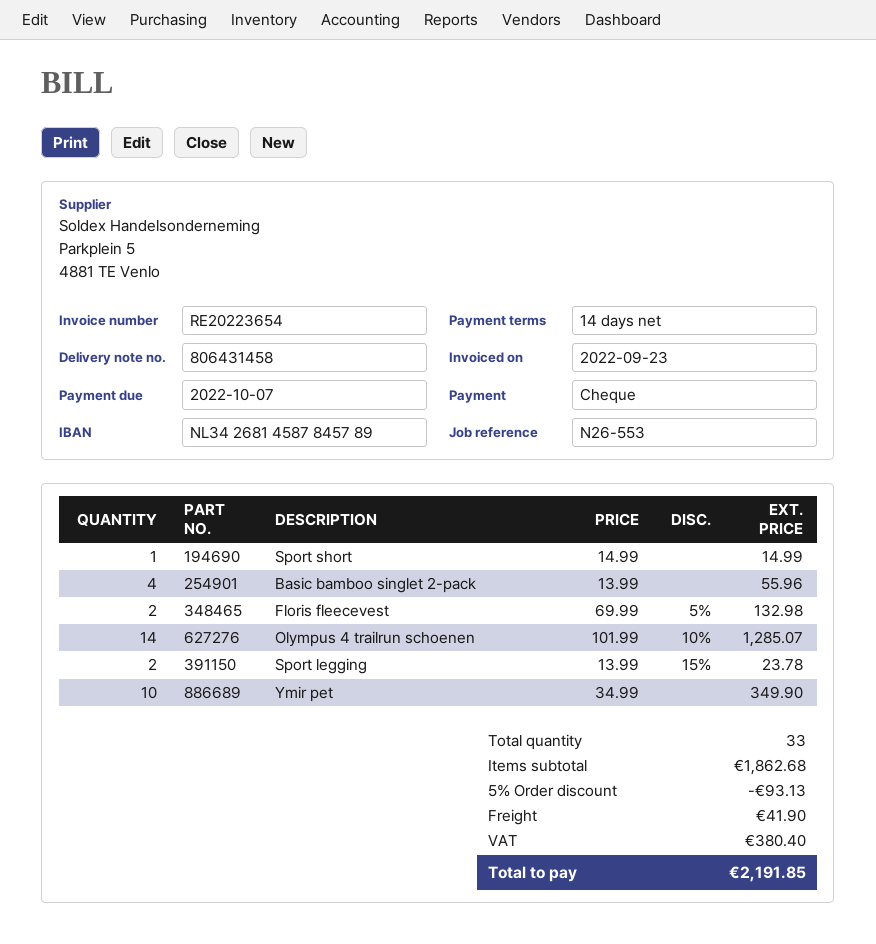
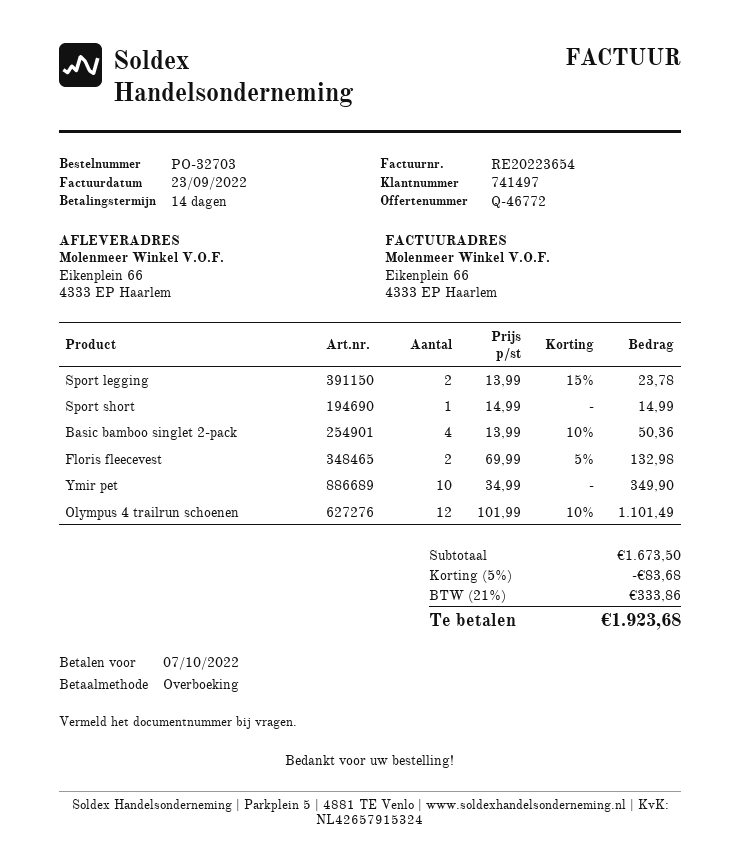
payment method: cheque -> bank transfer
Basic bamboo singlet 2-pack: 4 x 13.99 = 55.96 -> 4 x 13.99 - 10% = 50.36
Olympus 4 trailrun schoenen: 14 x 101.99 - 10% = 1285.07 -> 12 x 101.99 - 10% = 1101.49
subtotal: 1862.68 -> 1673.50
discount: 5% = 93.13 -> 5% = 83.68
shipping: 41.90 -> none
tax: 380.40 -> 333.86
total: 2191.85 -> 1923.68

